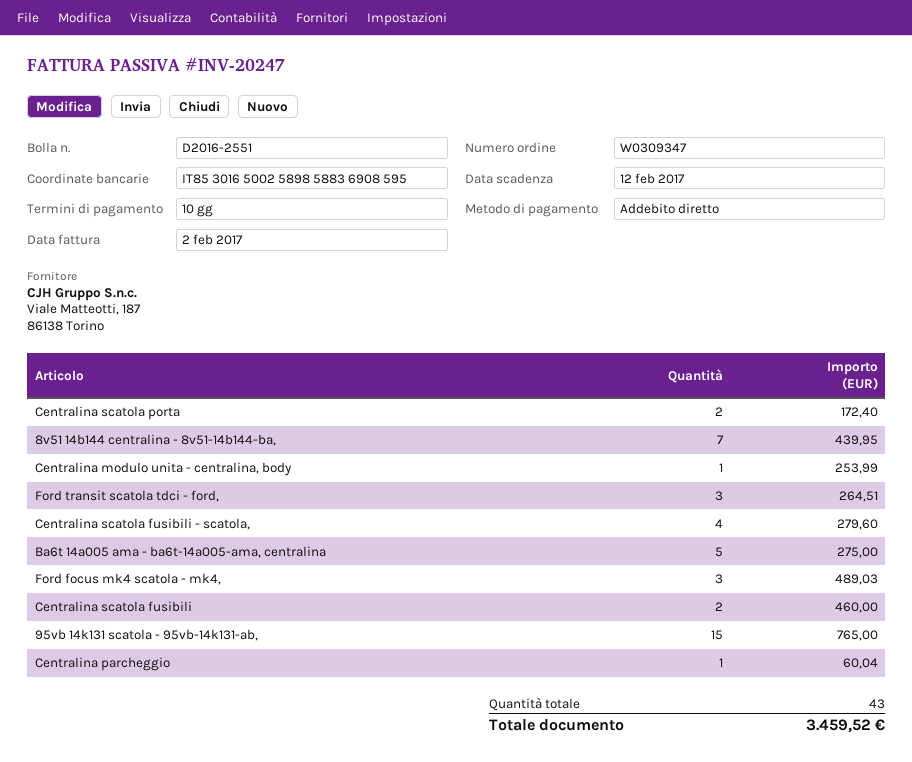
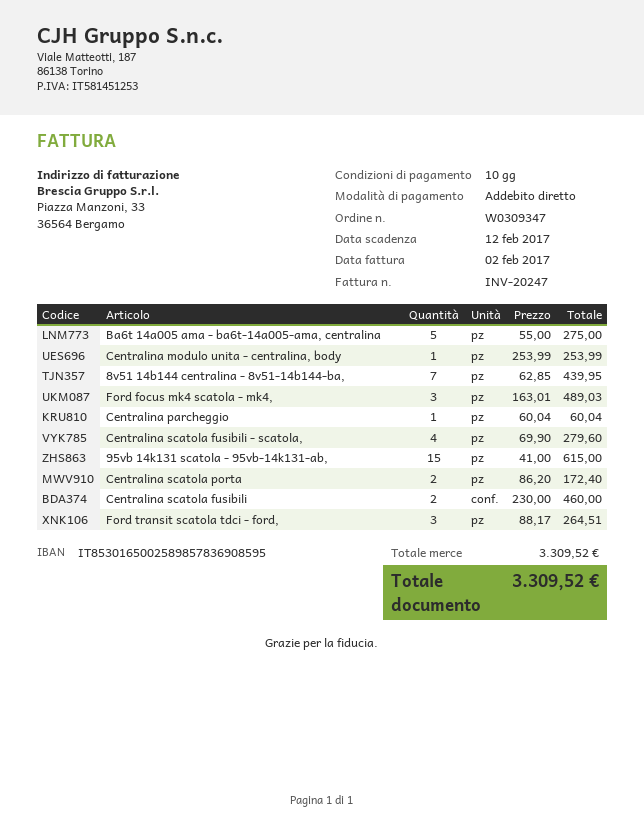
bank account: IT8530165002589858836908595 -> IT8530165002589857836908595
95vb 14k131 scatola - 95vb-14k131-ab,: 15 for 765.00 -> 15 for 615.00
total: 3459.52 -> 3309.52

